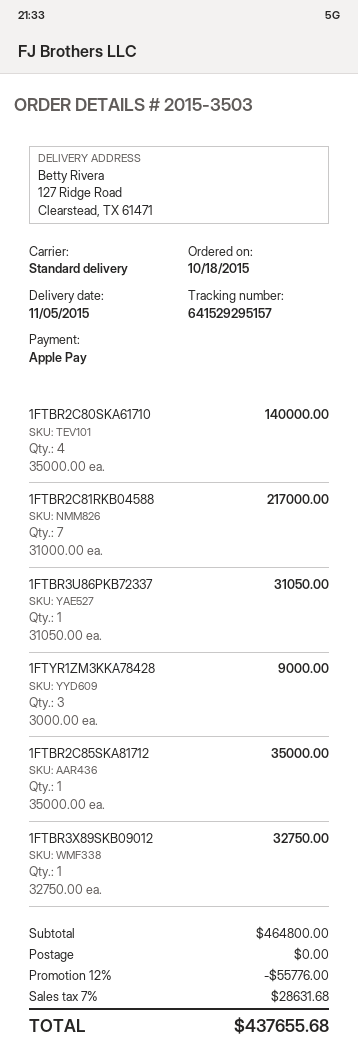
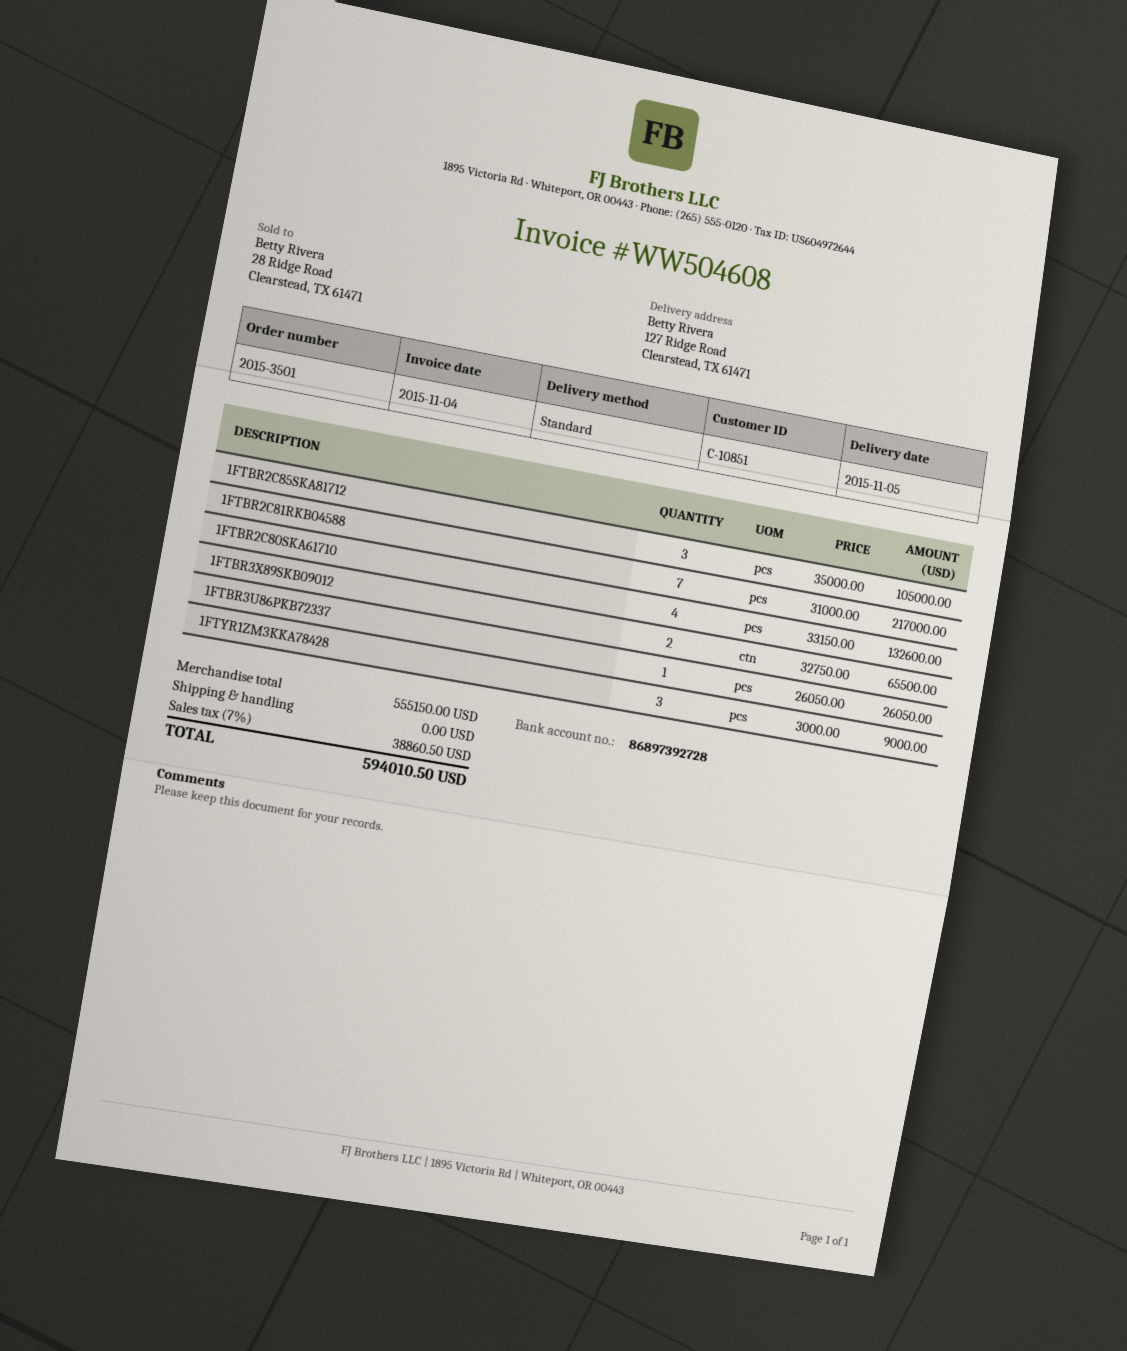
order number: 2015-3503 -> 2015-3501
1FTBR2C80SKA61710: 4 x 35000.00 = 140000.00 -> 4 x 33150.00 = 132600.00
1FTBR3U86PKB72337: 1 x 31050.00 = 31050.00 -> 1 x 26050.00 = 26050.00
1FTBR2C85SKA81712: 1 x 35000.00 = 35000.00 -> 3 x 35000.00 = 105000.00
1FTBR3X89SKB09012: 1 x 32750.00 = 32750.00 -> 2 x 32750.00 = 65500.00
subtotal: 464800.00 -> 555150.00
discount: 12% = 55776.00 -> none
tax: 7% = 28631.68 -> 7% = 38860.50
total: 437655.68 -> 594010.50

